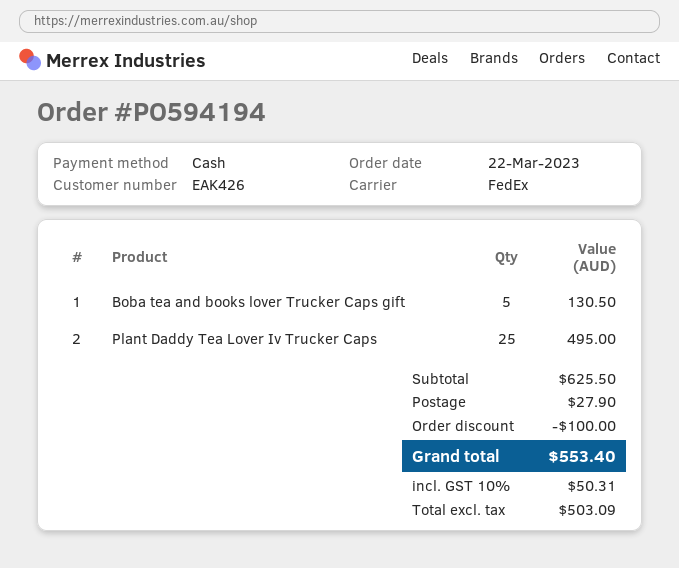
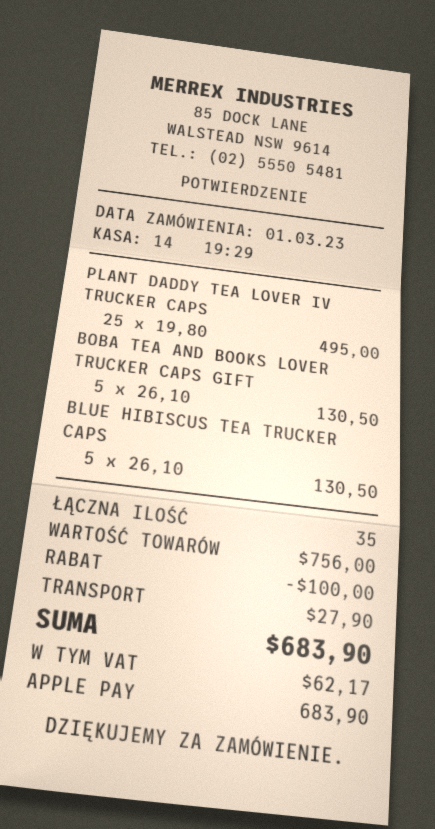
order date: 2023-03-22 -> 2023-03-01
payment method: cash -> Apple Pay
BLUE HIBISCUS TEA TRUCKER CAPS: none -> 5 for 130.50
subtotal: 625.50 -> 756.00
tax: 50.31 -> 62.17
total: 553.40 -> 683.90

